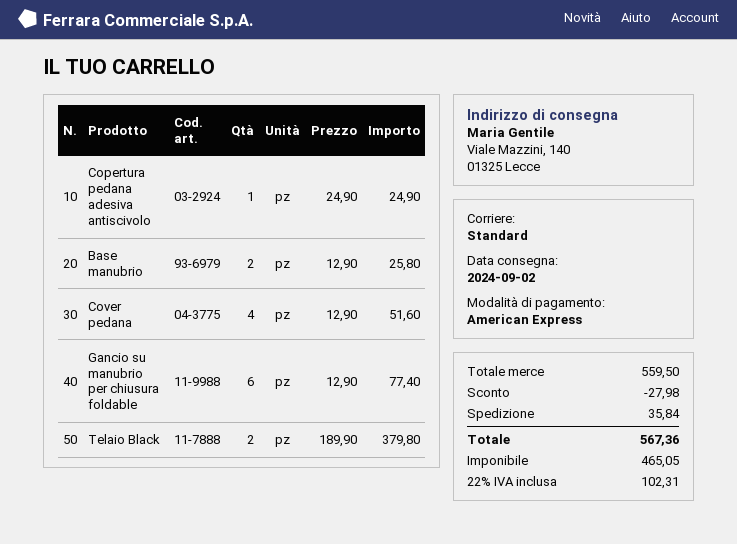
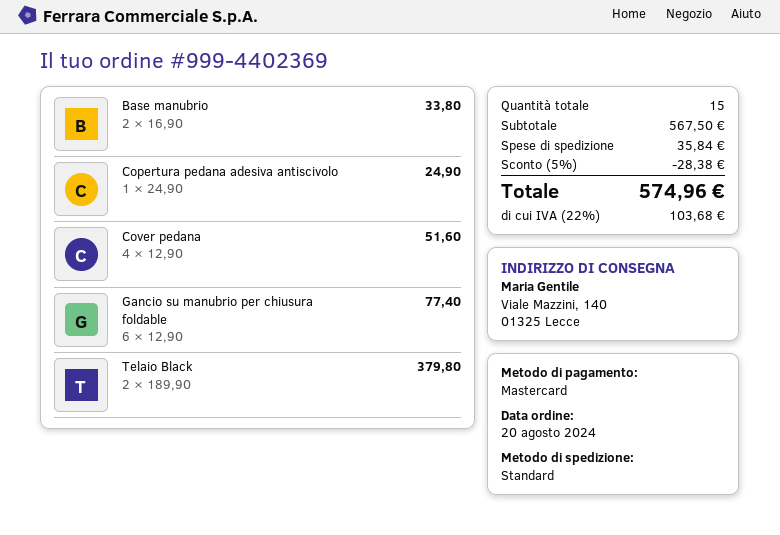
payment method: American Express -> Mastercard
Base manubrio: 2 x 12.90 = 25.80 -> 2 x 16.90 = 33.80
subtotal: 559.50 -> 567.50
discount: 27.98 -> 28.38
tax: 22% = 102.31 -> 22% = 103.68
total: 567.36 -> 574.96

